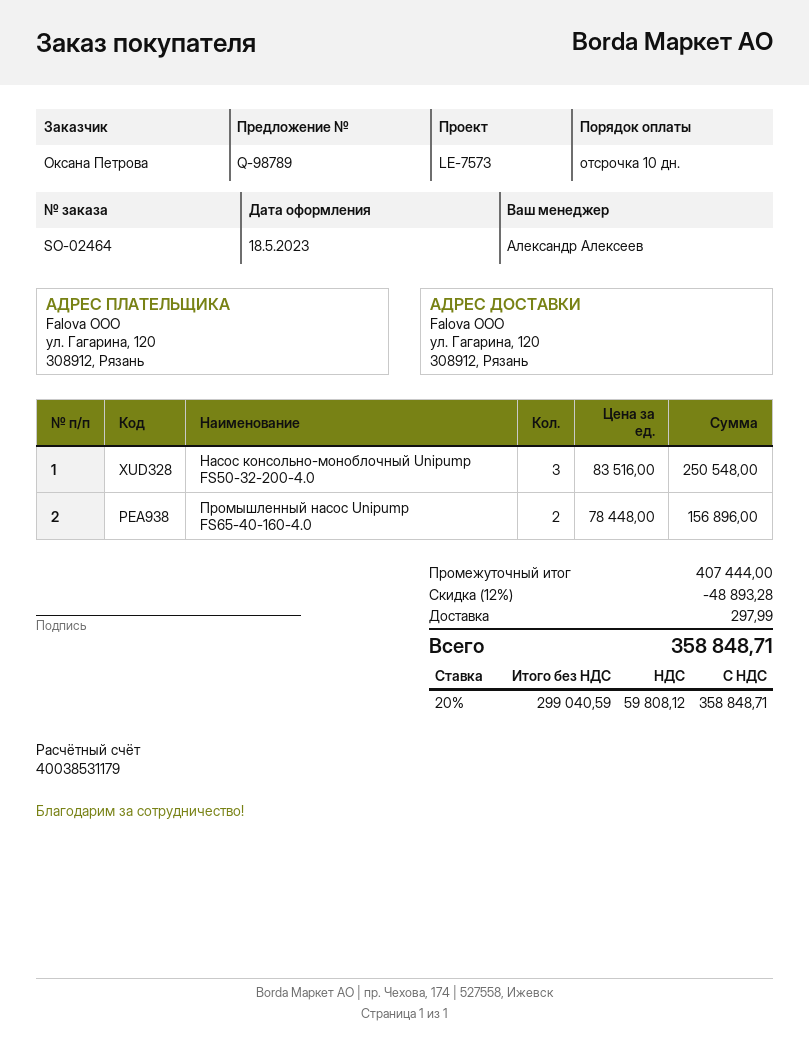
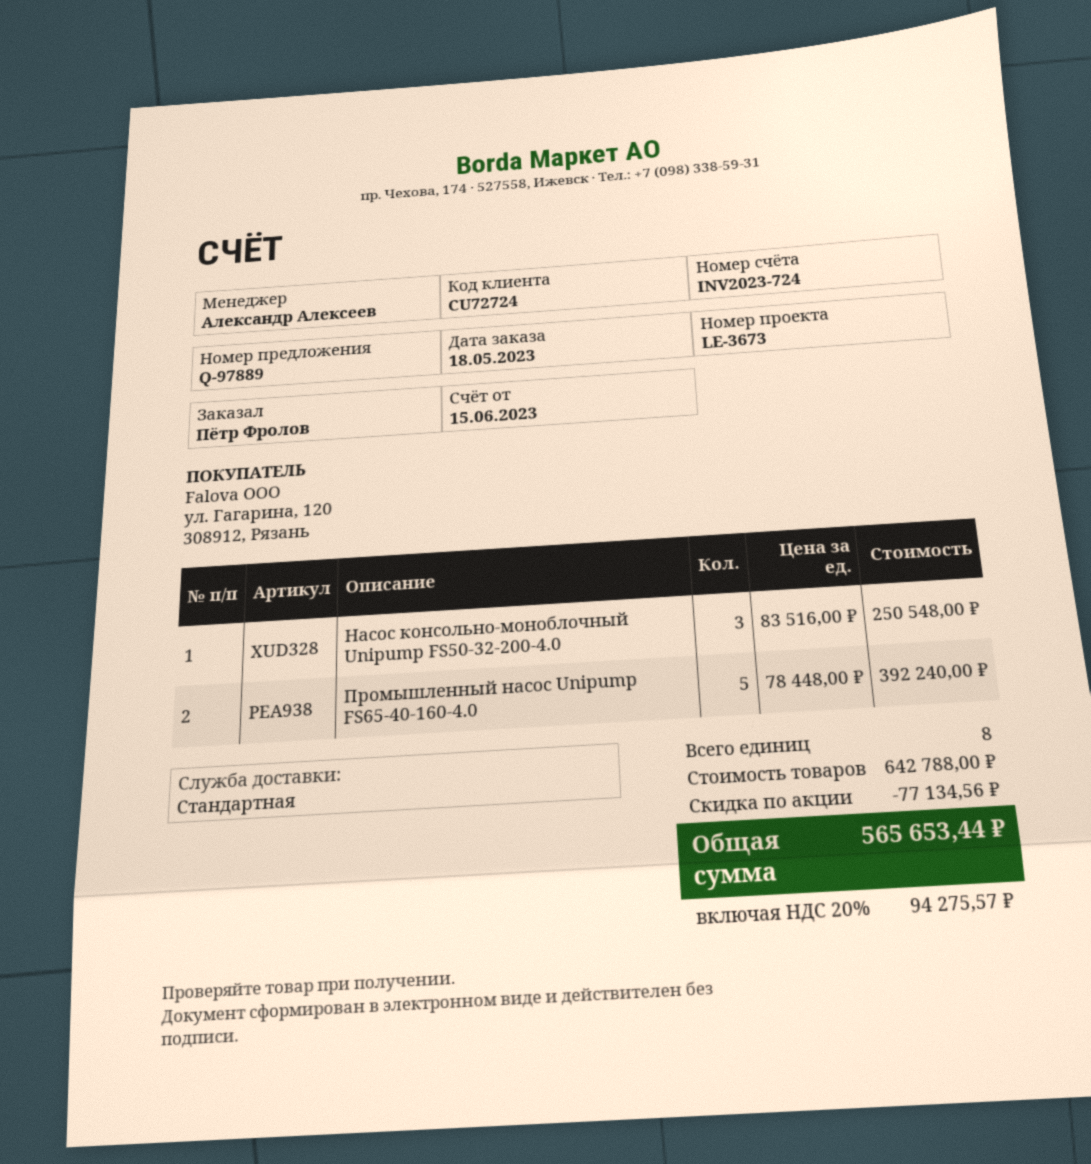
quote number: Q-98789 -> Q-97889
reference: LE-7573 -> LE-3673
ordered by: Оксана Петрова -> Пётр Фролов
Промышленный насос Unipump FS65-40-160-4.0: 2 x 78448.00 = 156896.00 -> 5 x 78448.00 = 392240.00
subtotal: 407444.00 -> 642788.00
discount: 48893.28 -> 77134.56
shipping: 297.99 -> none
tax: 20% = 59808.12 -> 20% = 94275.57
total: 358848.71 -> 565653.44

